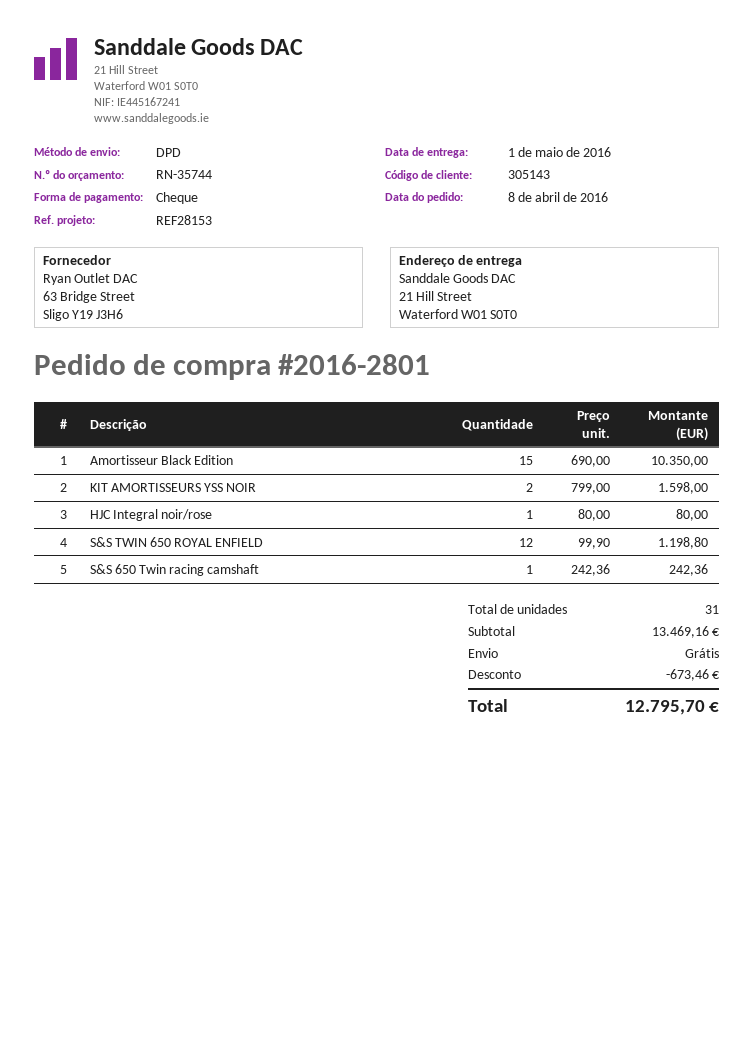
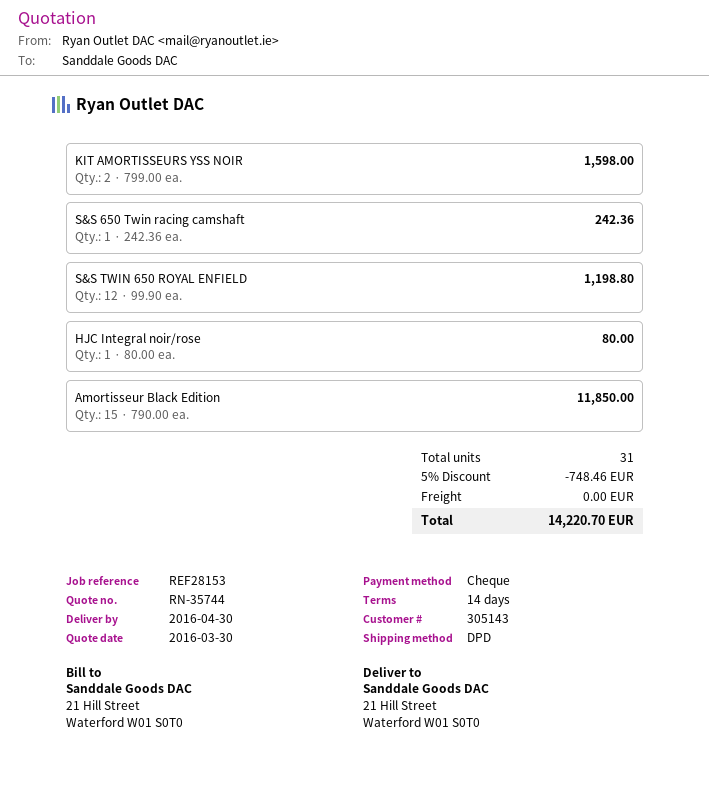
delivery date: 2016-05-01 -> 2016-04-30
Amortisseur Black Edition: 15 x 690.00 = 10350.00 -> 15 x 790.00 = 11850.00
discount: 673.46 -> 748.46
total: 12795.70 -> 14220.70

